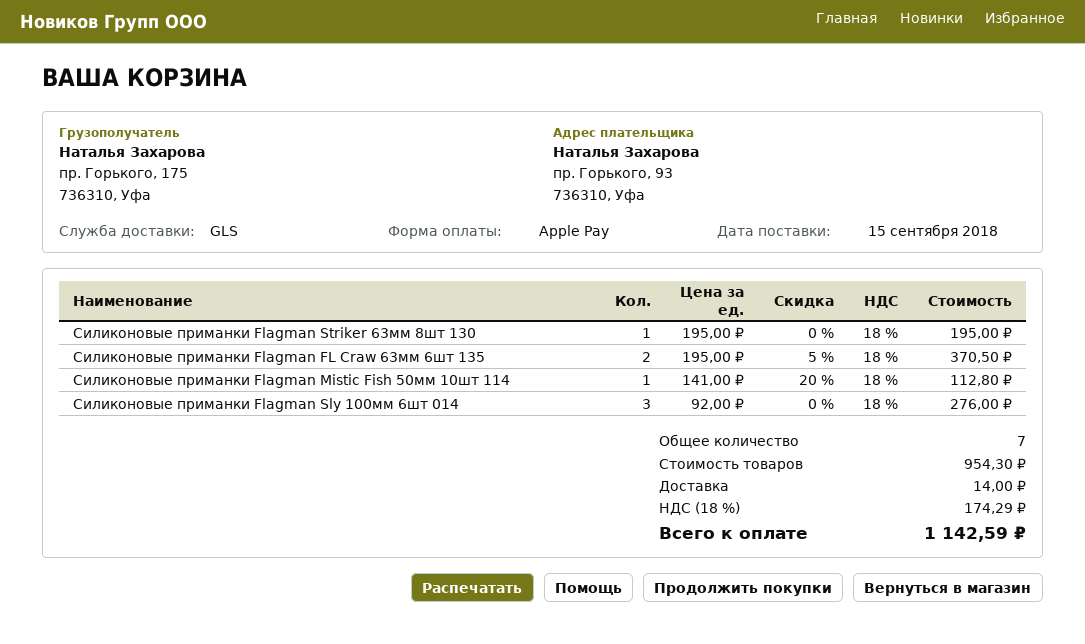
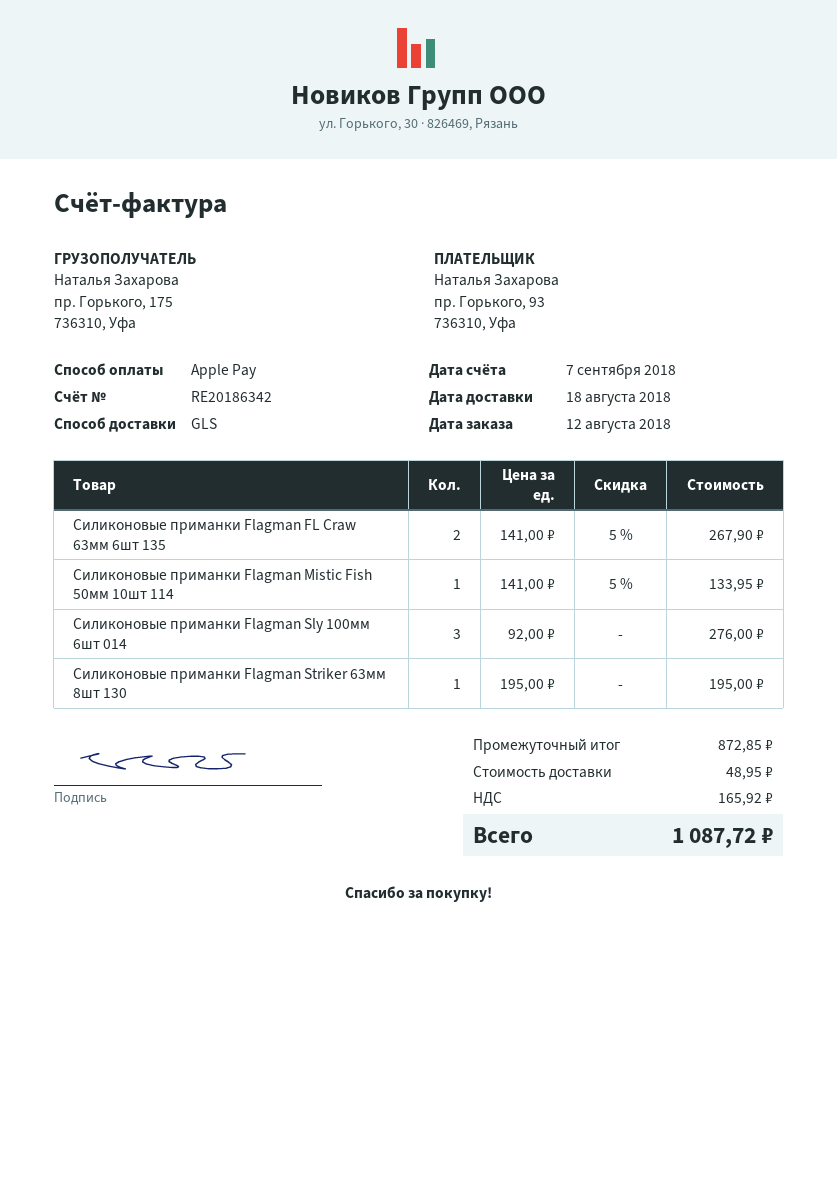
delivery date: 2018-09-15 -> 2018-08-18
Силиконовые приманки Flagman FL Craw 63мм 6шт 135: 2 x 195.00 - 5% = 370.50 -> 2 x 141.00 - 5% = 267.90
Силиконовые приманки Flagman Mistic Fish 50мм 10шт 114: 1 x 141.00 - 20% = 112.80 -> 1 x 141.00 - 5% = 133.95
subtotal: 954.30 -> 872.85
shipping: 14.00 -> 48.95
tax: 174.29 -> 165.92
total: 1142.59 -> 1087.72

